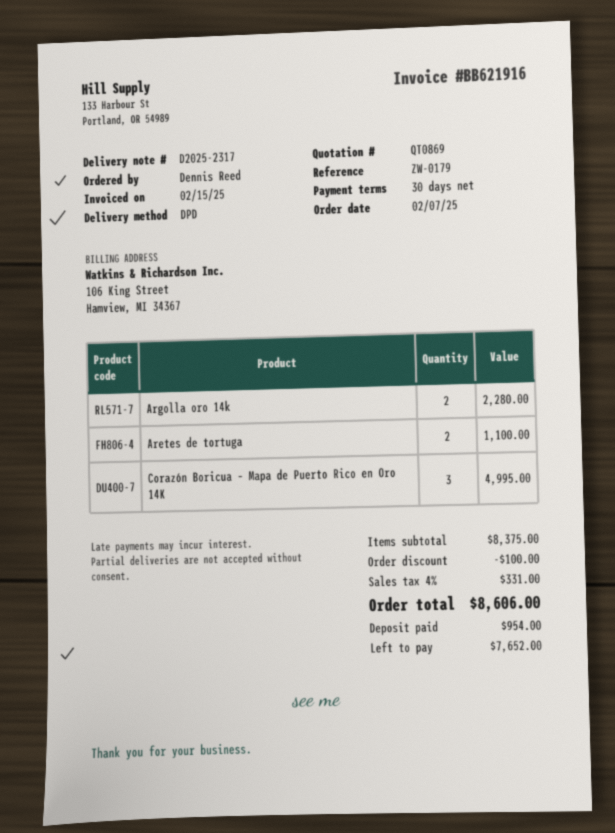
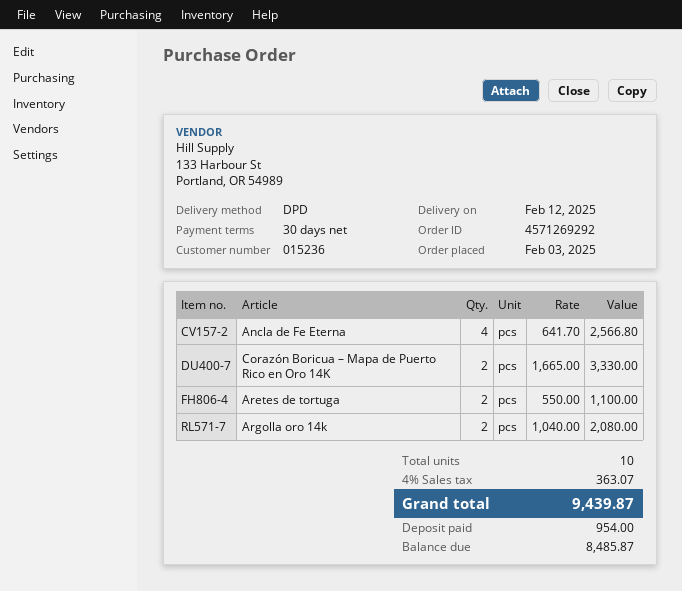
order date: 2025-02-07 -> 2025-02-03
Argolla oro 14k: 2 for 2280.00 -> 2 for 2080.00
Corazón Boricua – Mapa de Puerto Rico en Oro 14K: 3 for 4995.00 -> 2 for 3330.00
Ancla de Fe Eterna: none -> 4 for 2566.80
discount: 100.00 -> none
tax: 4% = 331.00 -> 4% = 363.07
total: 8606.00 -> 9439.87
balance: 7652.00 -> 8485.87

